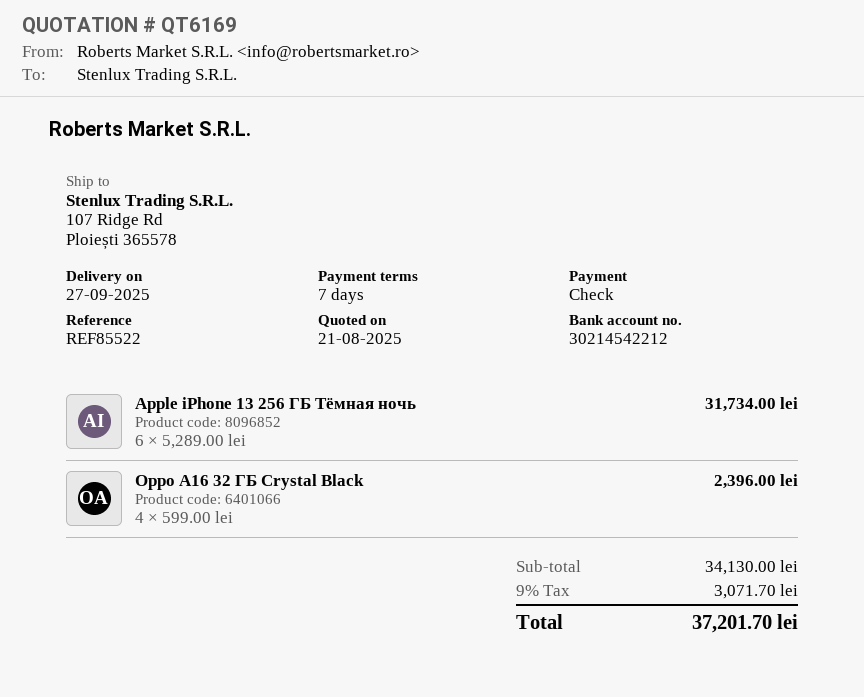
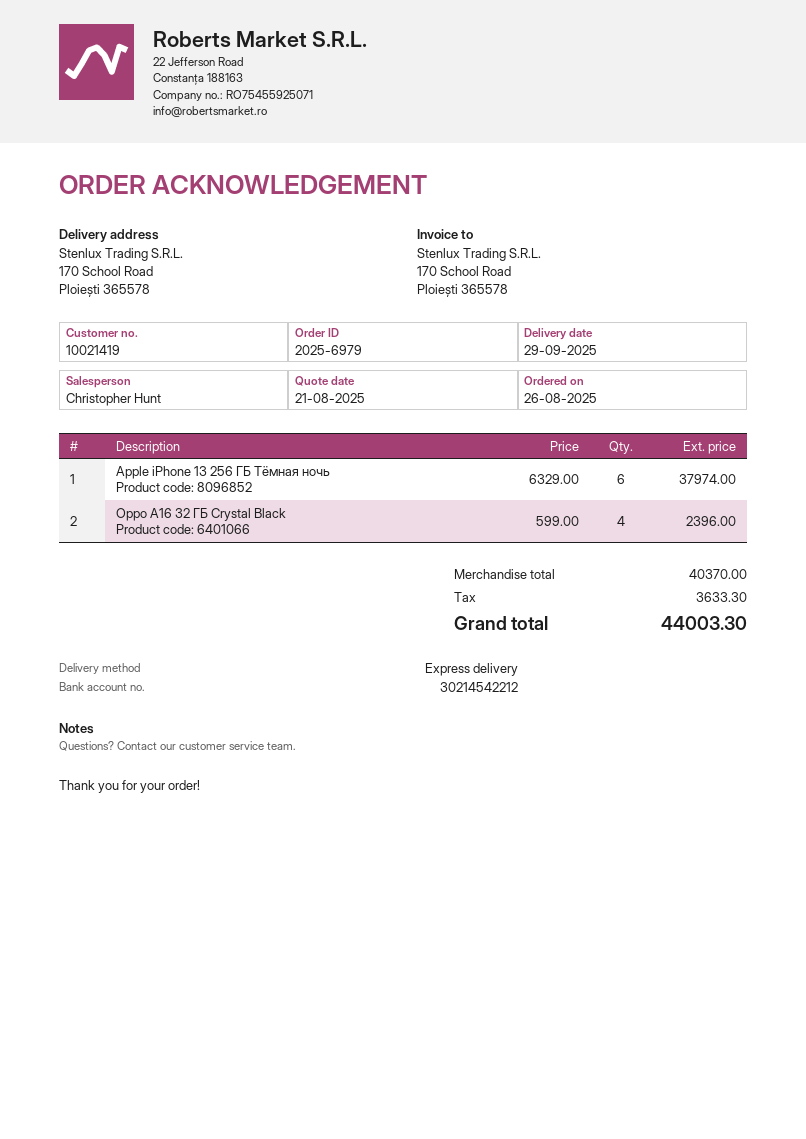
delivery date: 2025-09-27 -> 2025-09-29
ship to: 107 Ridge Rd, Ploiești 365578 -> 170 School Road, Ploiești 365578
Apple iPhone 13 256 ГБ Тёмная ночь: 6 x 5289.00 = 31734.00 -> 6 x 6329.00 = 37974.00
subtotal: 34130.00 -> 40370.00
tax: 3071.70 -> 3633.30
total: 37201.70 -> 44003.30

